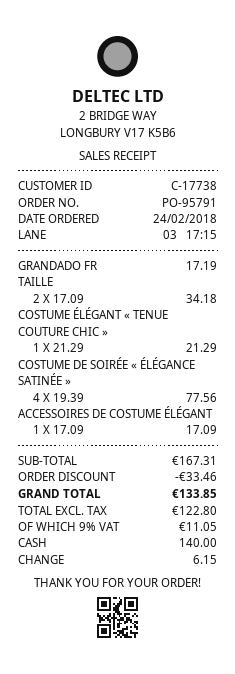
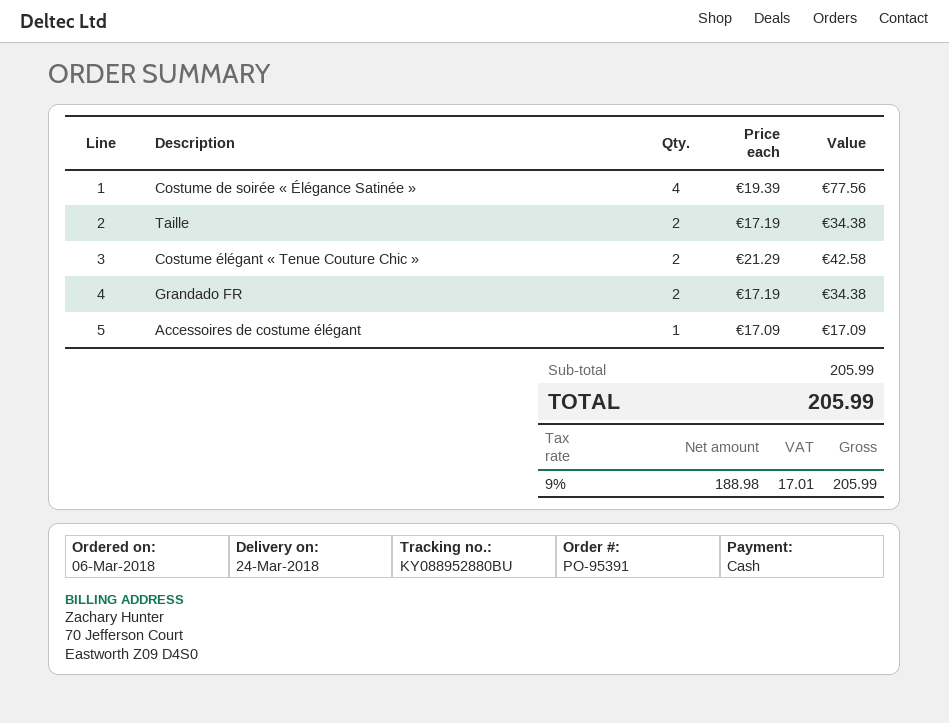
order number: PO-95791 -> PO-95391
order date: 2018-02-24 -> 2018-03-06
GRANDADO FR: 1 x 17.19 = 17.19 -> 2 x 17.19 = 34.38
TAILLE: 2 x 17.09 = 34.18 -> 2 x 17.19 = 34.38
COSTUME ÉLÉGANT « TENUE COUTURE CHIC »: 1 x 21.29 = 21.29 -> 2 x 21.29 = 42.58
subtotal: 167.31 -> 205.99
discount: 33.46 -> none
net: 122.80 -> 188.98
tax: 9% = 11.05 -> 9% = 17.01
total: 133.85 -> 205.99

